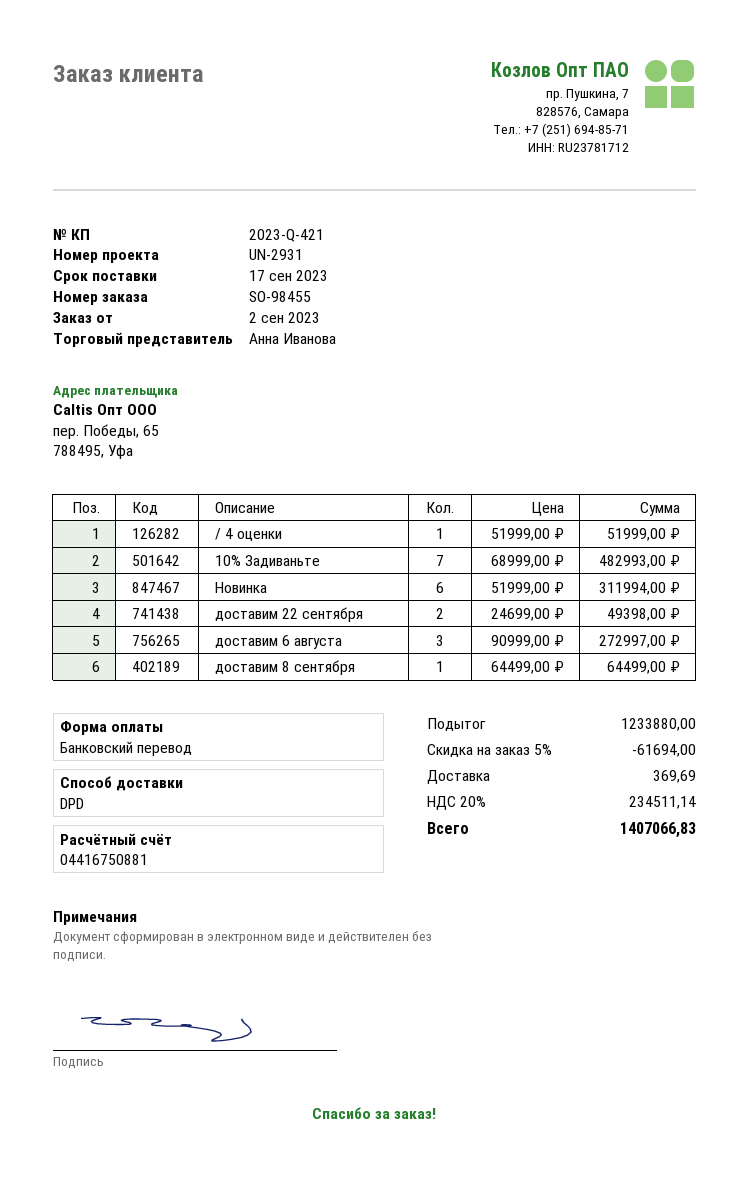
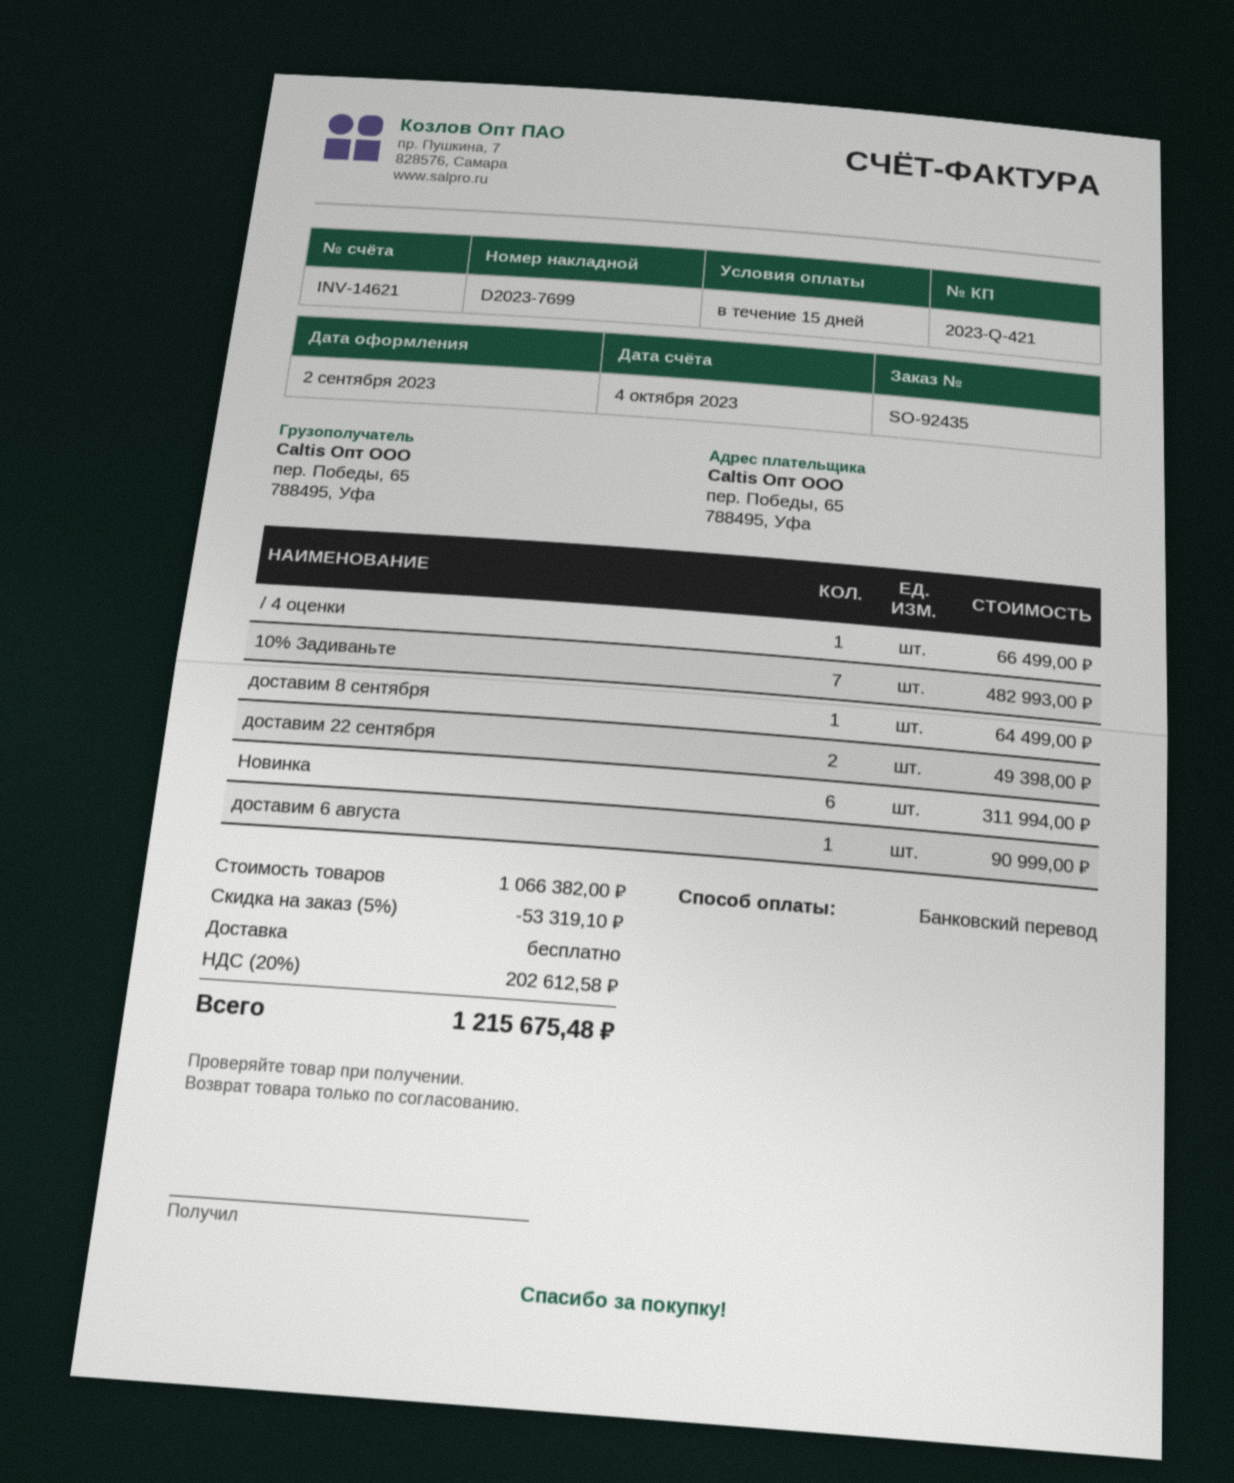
order number: SO-98455 -> SO-92435
/ 4 оценки: 1 for 51999.00 -> 1 for 66499.00
доставим 6 августа: 3 for 272997.00 -> 1 for 90999.00
subtotal: 1233880.00 -> 1066382.00
discount: 5% = 61694.00 -> 5% = 53319.10
shipping: 369.69 -> 0.00
tax: 20% = 234511.14 -> 20% = 202612.58
total: 1407066.83 -> 1215675.48

